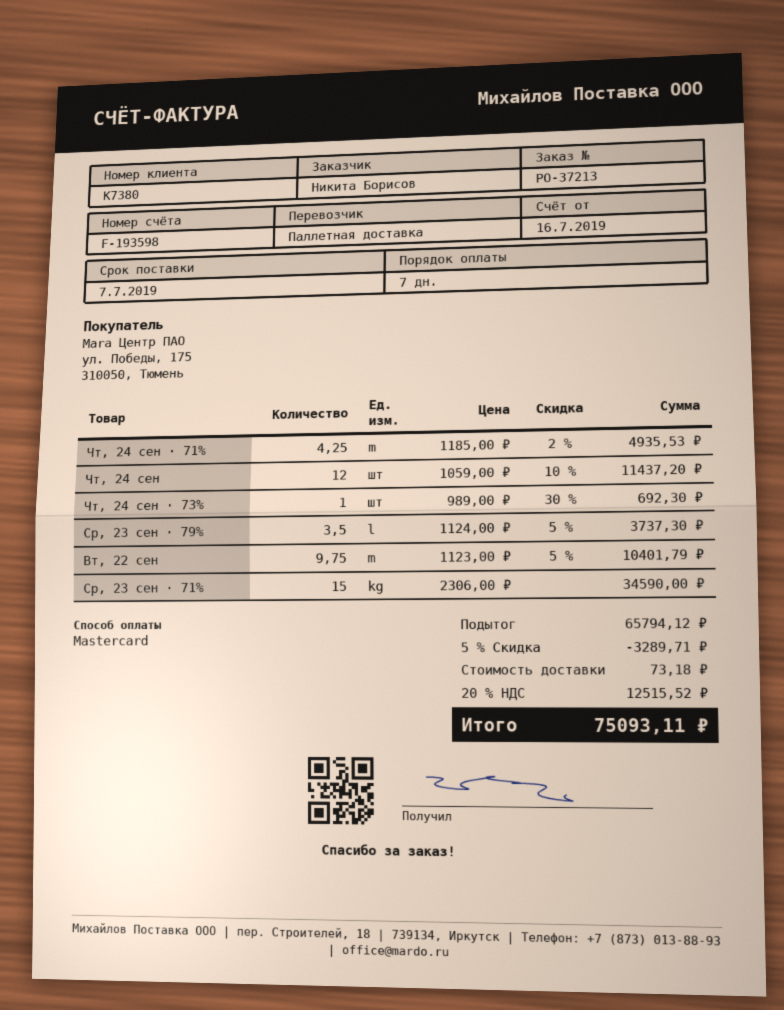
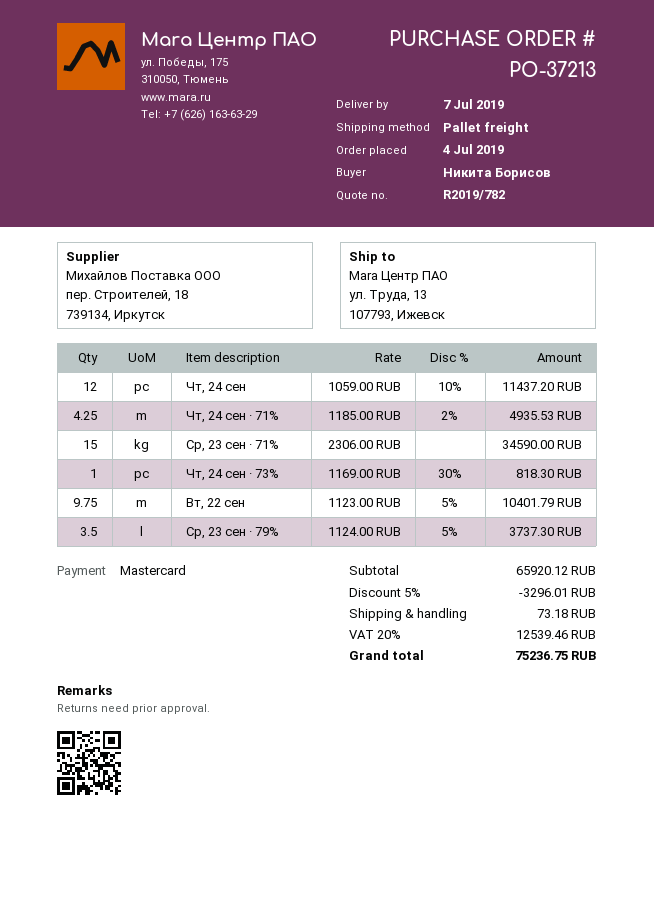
Чт, 24 сен · 73%: 1 x 989.00 - 30% = 692.30 -> 1 x 1169.00 - 30% = 818.30
subtotal: 65794.12 -> 65920.12
discount: 5% = 3289.71 -> 5% = 3296.01
tax: 20% = 12515.52 -> 20% = 12539.46
total: 75093.11 -> 75236.75

